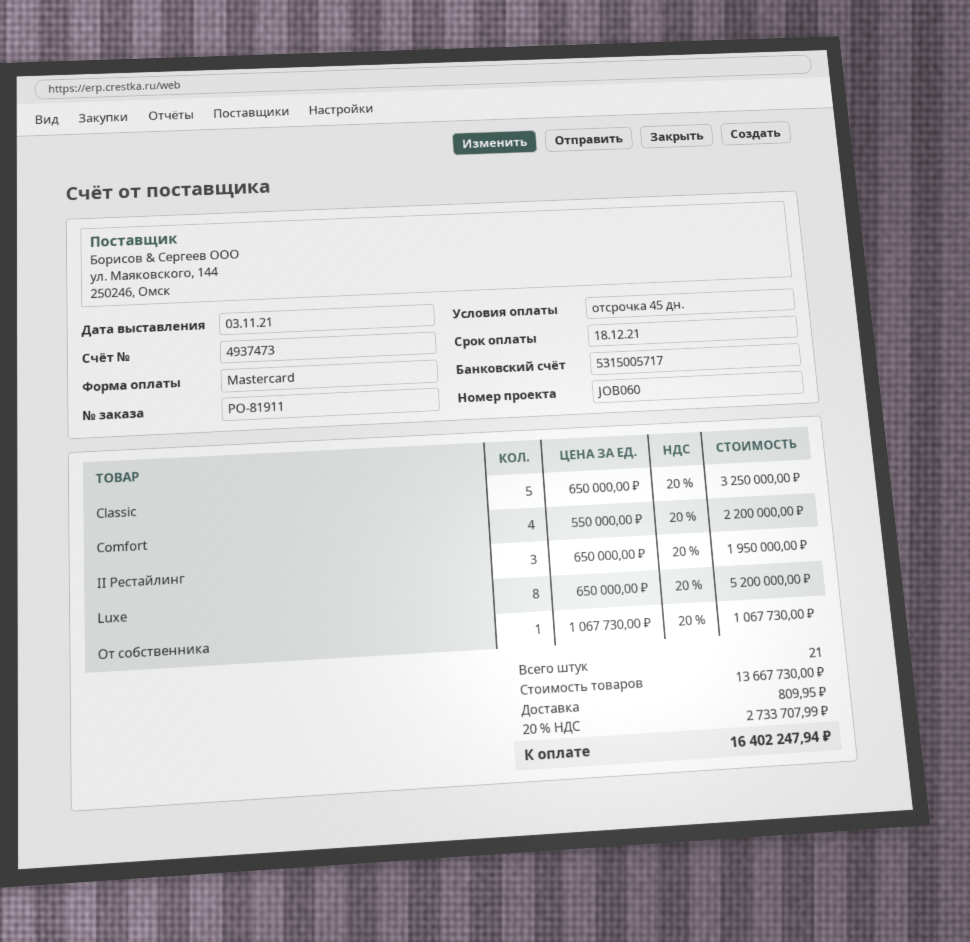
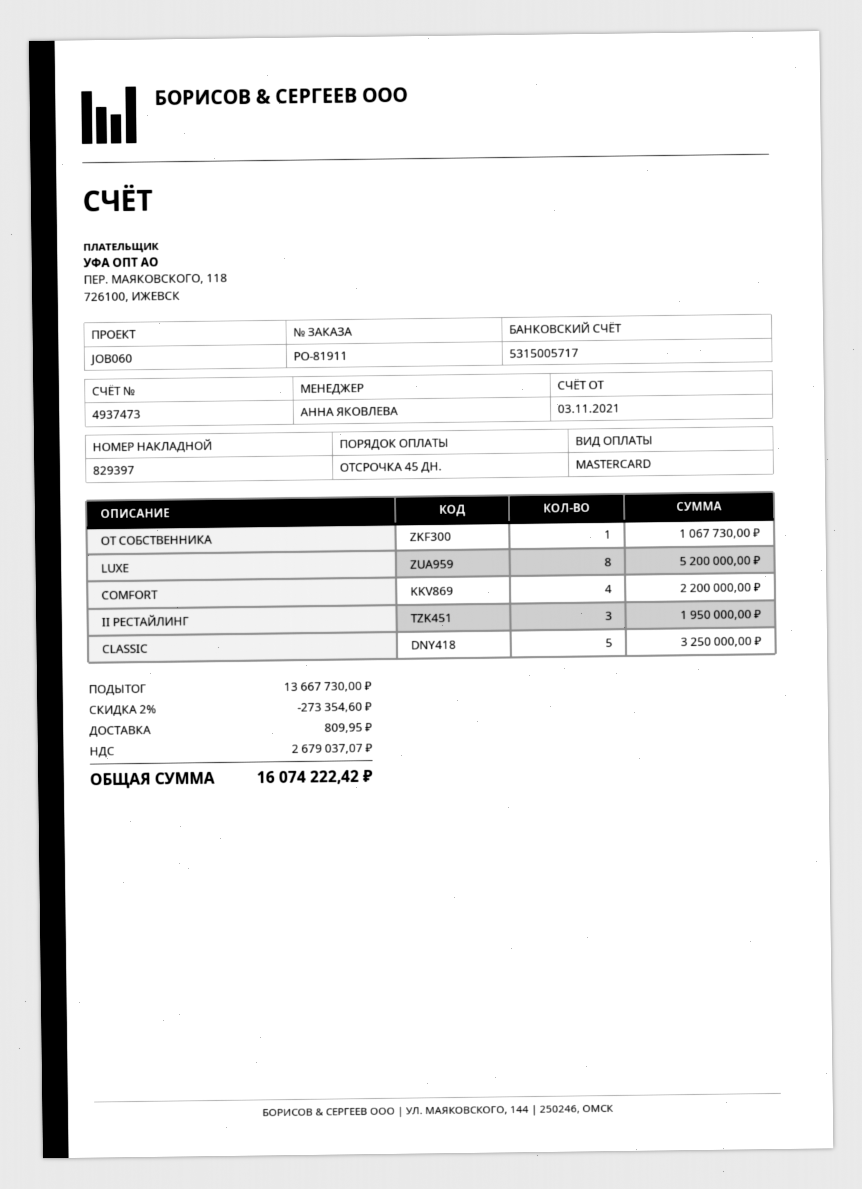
discount: none -> 2% = 273354.60
tax: 2733707.99 -> 2679037.07
total: 16402247.94 -> 16074222.42

